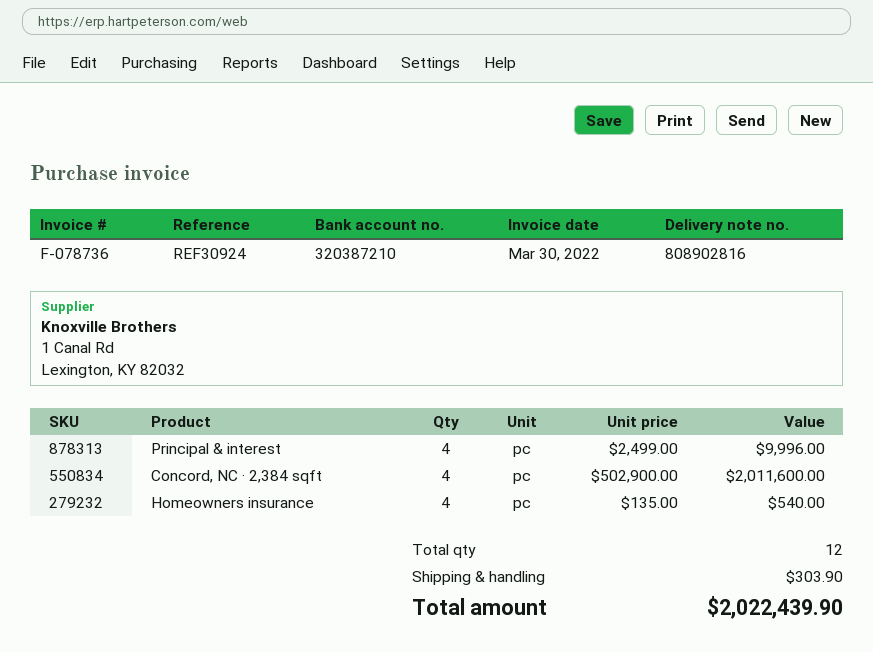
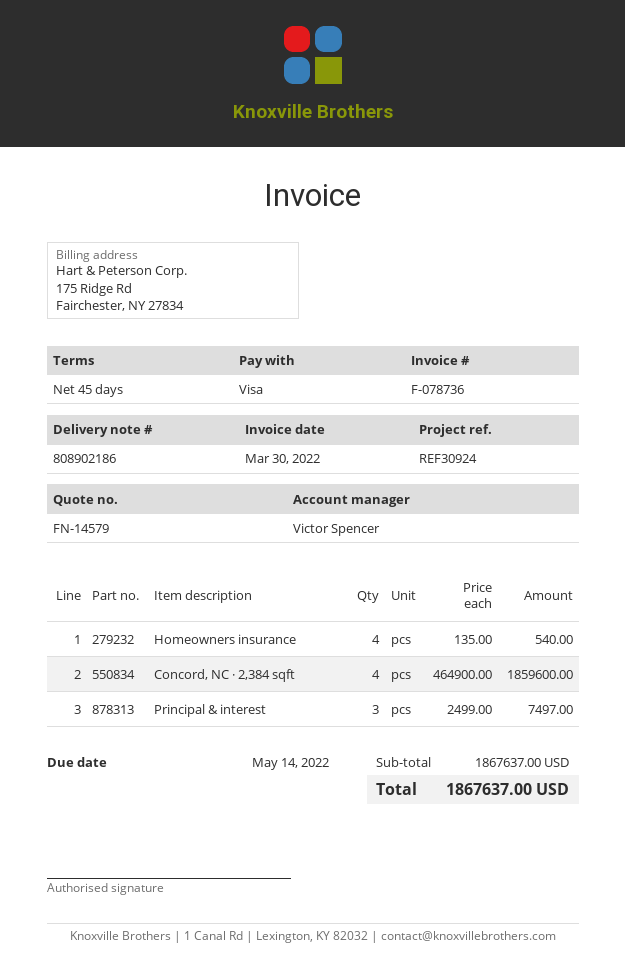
delivery note number: 808902816 -> 808902186
Principal & interest: 4 x 2499.00 = 9996.00 -> 3 x 2499.00 = 7497.00
Concord, NC · 2,384 sqft: 4 x 502900.00 = 2011600.00 -> 4 x 464900.00 = 1859600.00
shipping: 303.90 -> none
total: 2022439.90 -> 1867637.00

